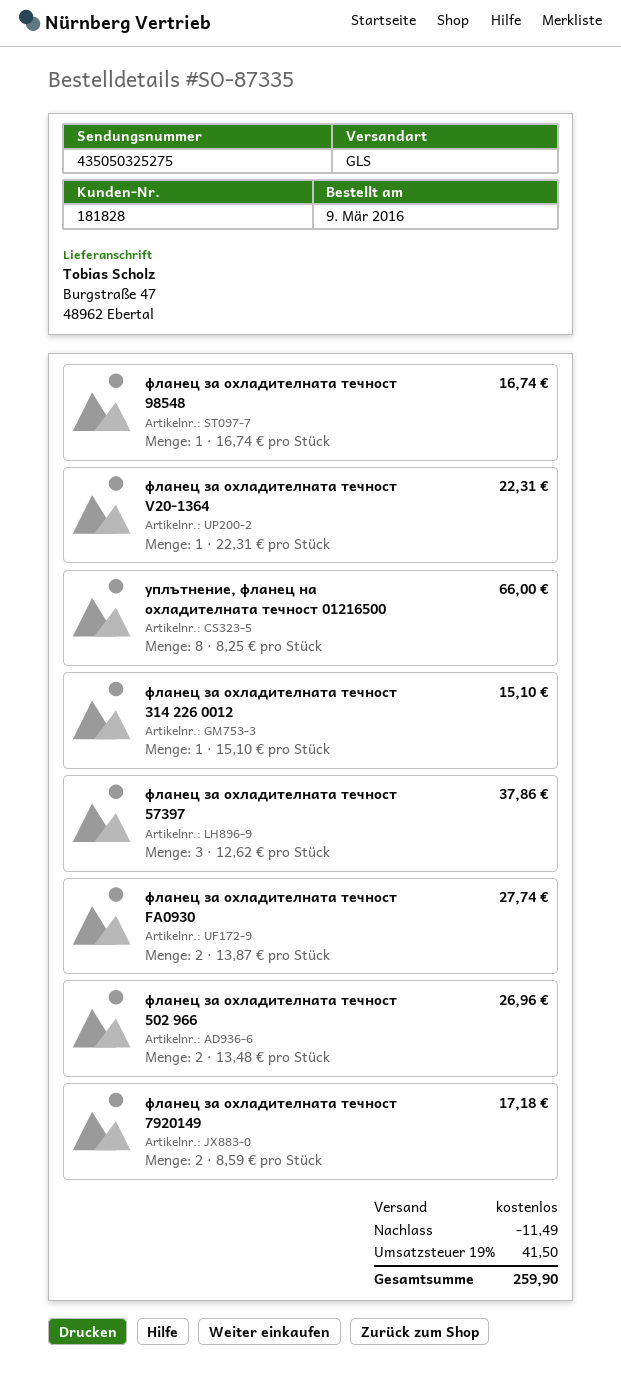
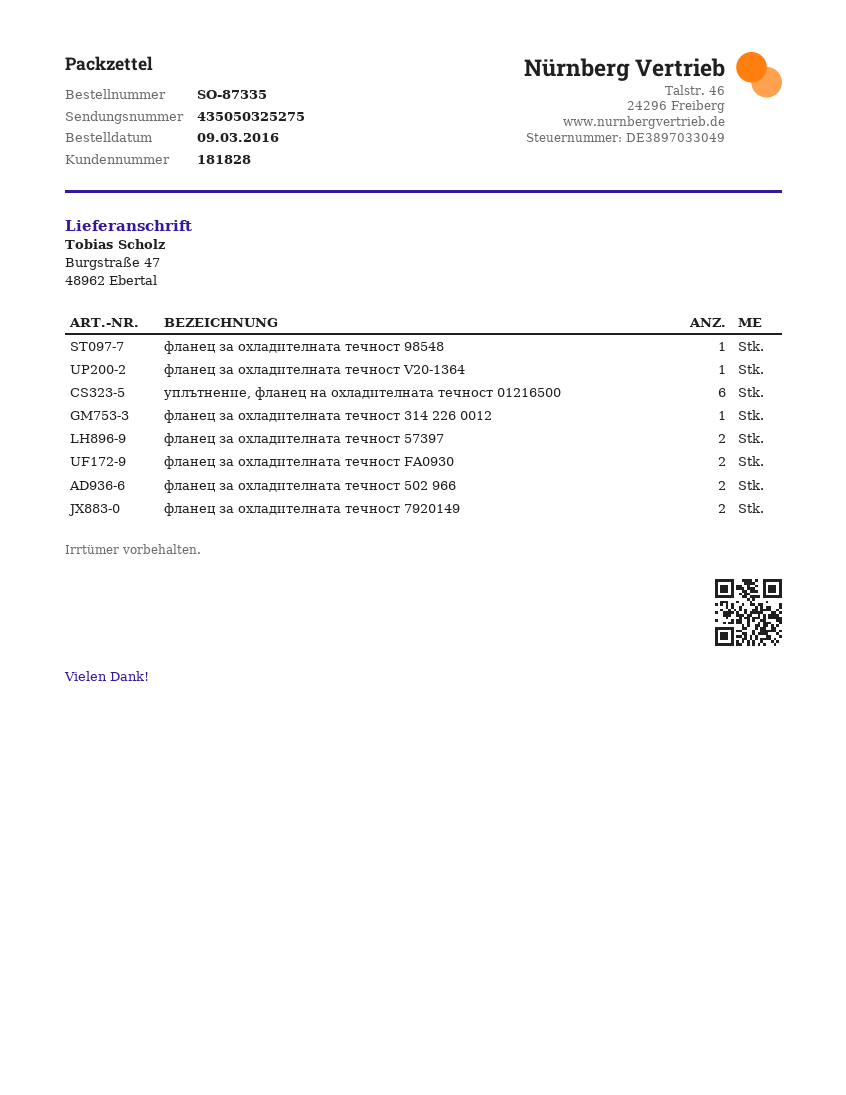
уплътнение, фланец на охладителната течност 01216500: 8 -> 6
фланец за охладителната течност 57397: 3 -> 2

